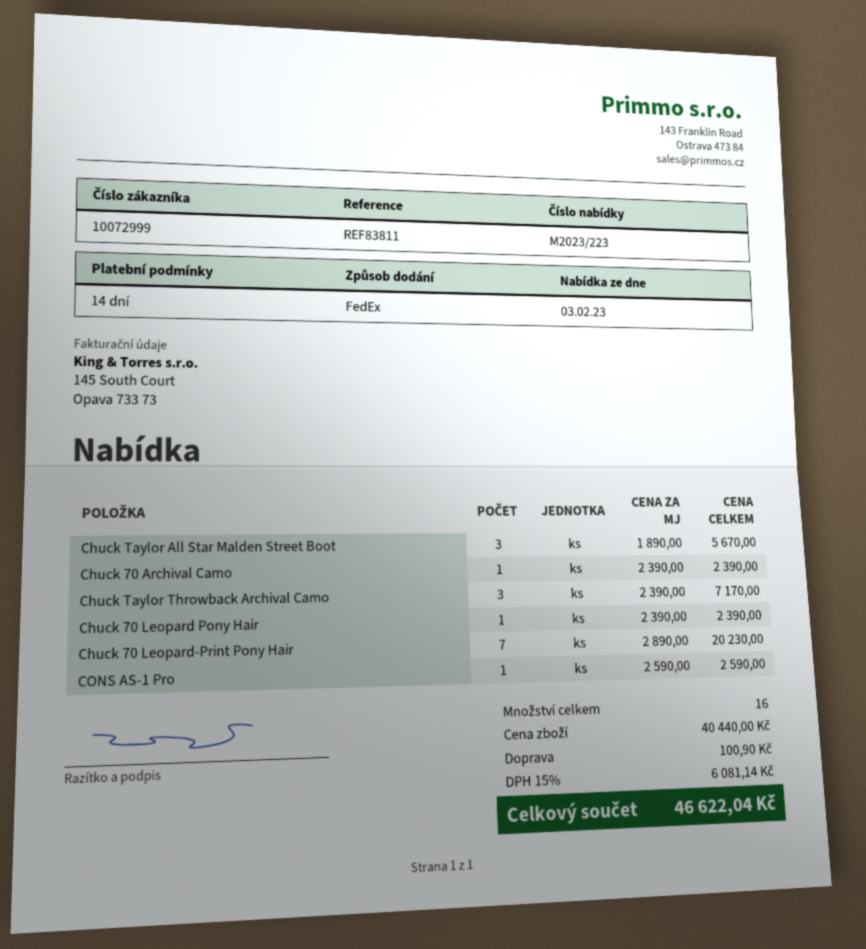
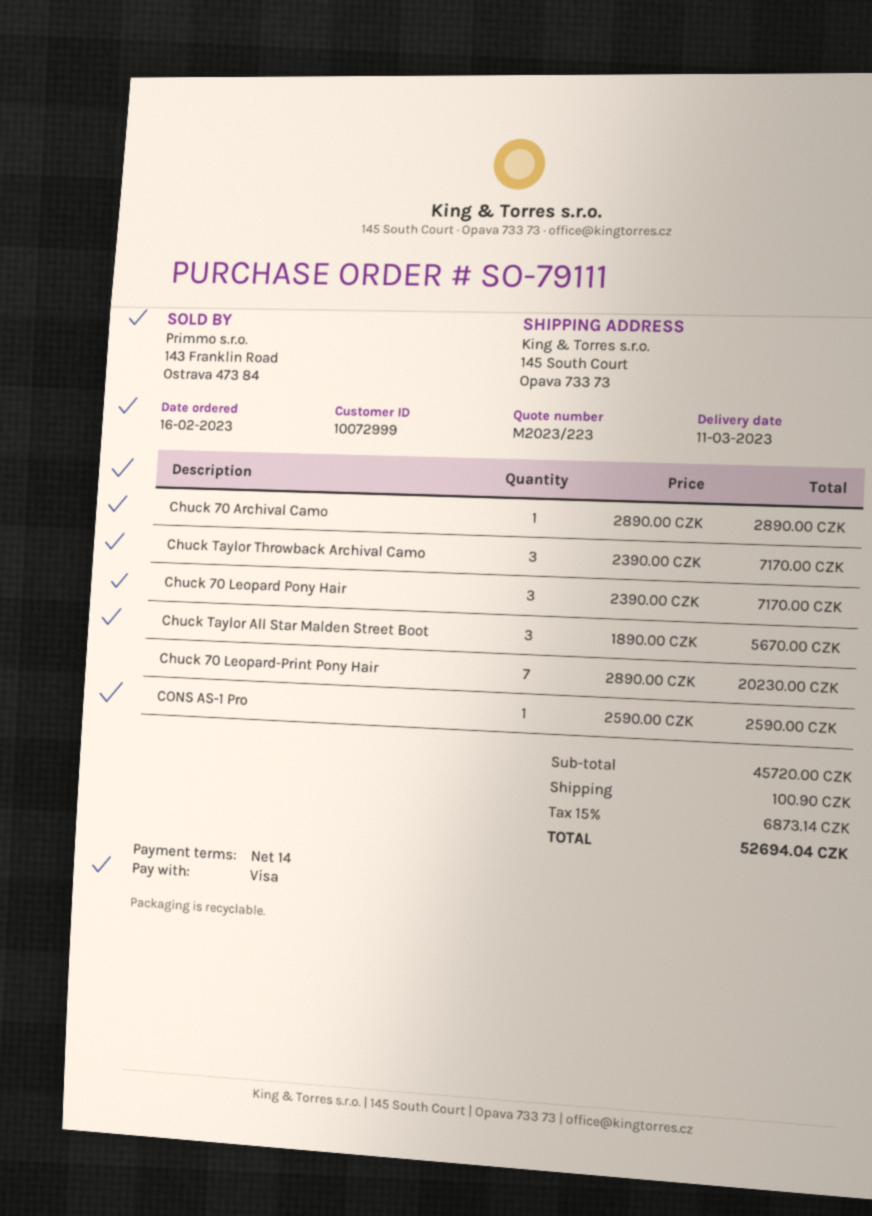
Chuck 70 Archival Camo: 1 x 2390.00 = 2390.00 -> 1 x 2890.00 = 2890.00
Chuck 70 Leopard Pony Hair: 1 x 2390.00 = 2390.00 -> 3 x 2390.00 = 7170.00
subtotal: 40440.00 -> 45720.00
tax: 15% = 6081.14 -> 15% = 6873.14
total: 46622.04 -> 52694.04

